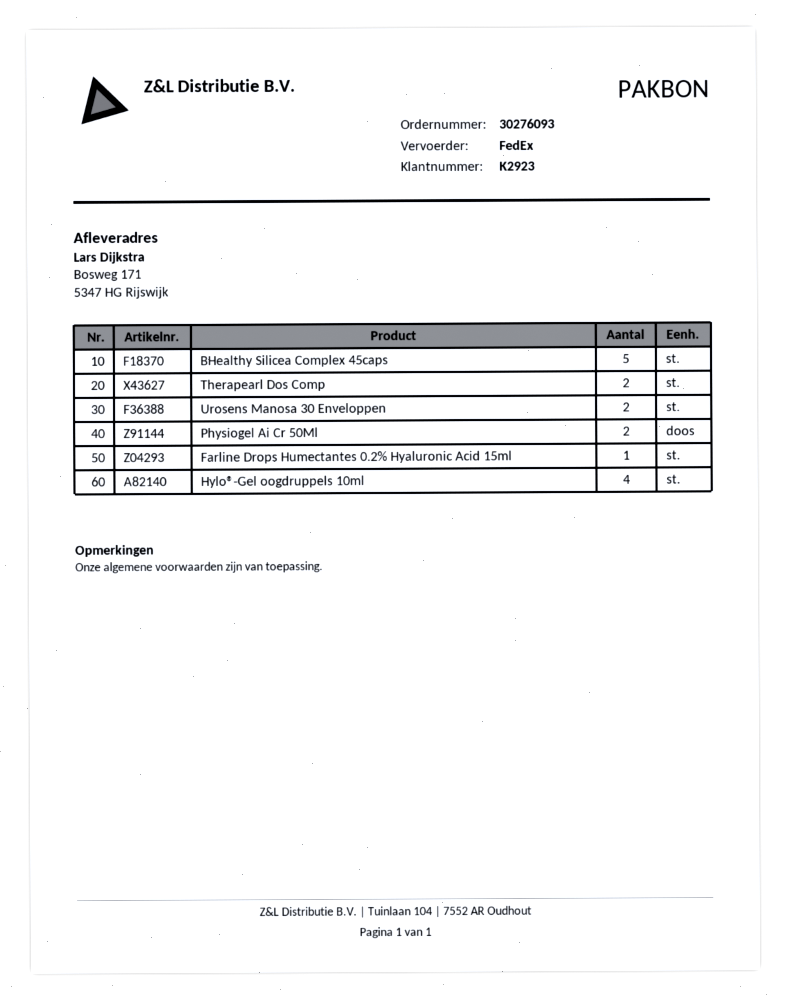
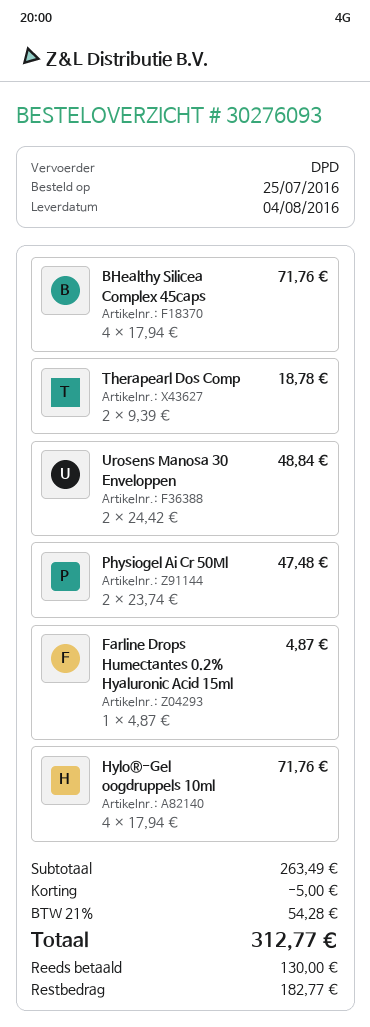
shipping method: FedEx -> DPD
BHealthy Silicea Complex 45caps: 5 -> 4

